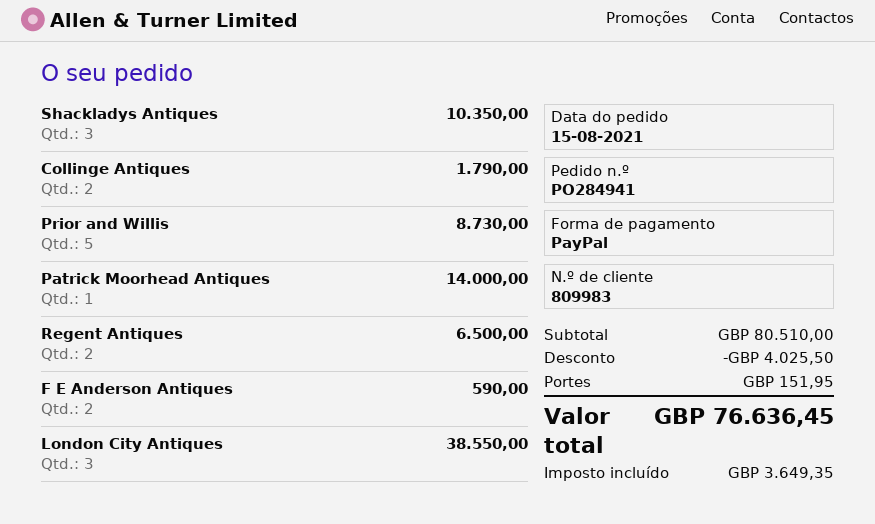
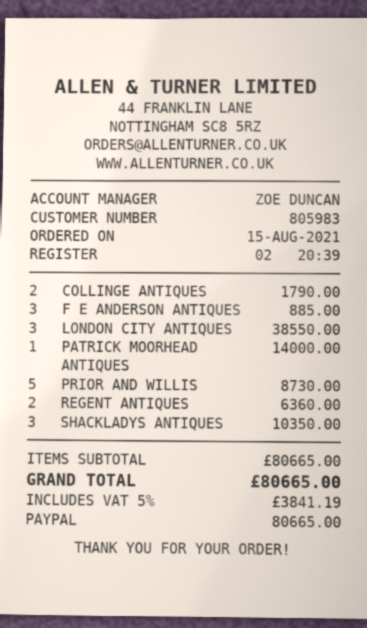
customer number: 809983 -> 805983
Regent Antiques: 2 for 6500.00 -> 2 for 6360.00
F E Anderson Antiques: 2 for 590.00 -> 3 for 885.00
subtotal: 80510.00 -> 80665.00
discount: 4025.50 -> none
shipping: 151.95 -> none
tax: 3649.35 -> 3841.19
total: 76636.45 -> 80665.00

